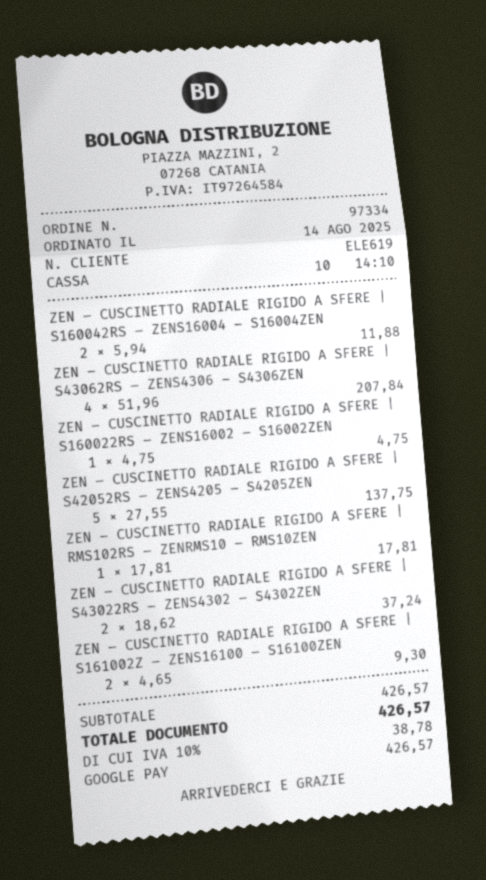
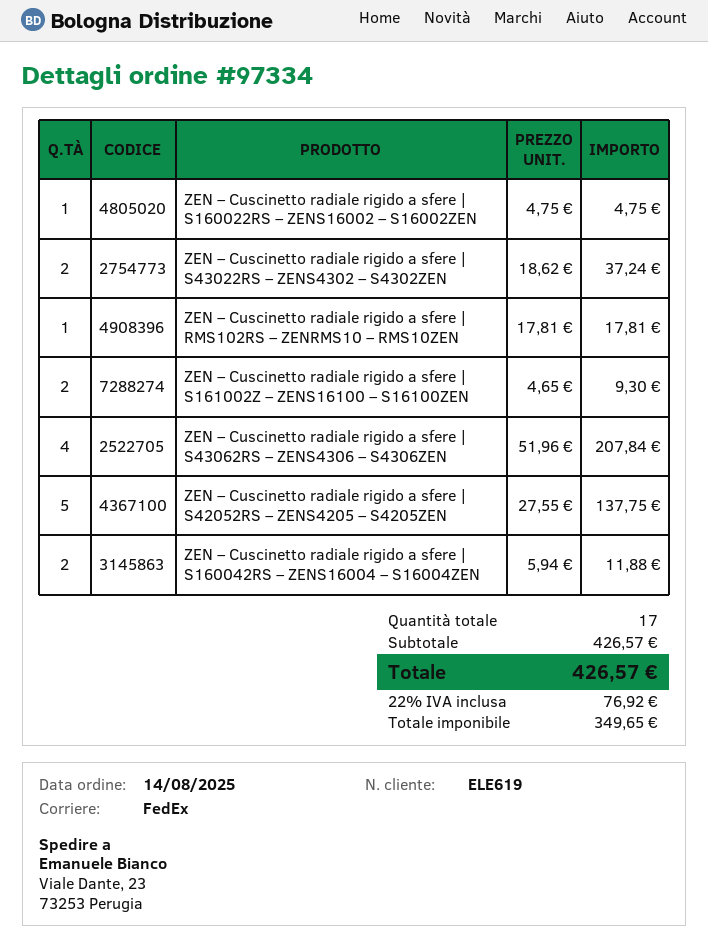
tax: 10% = 38.78 -> 22% = 76.92

